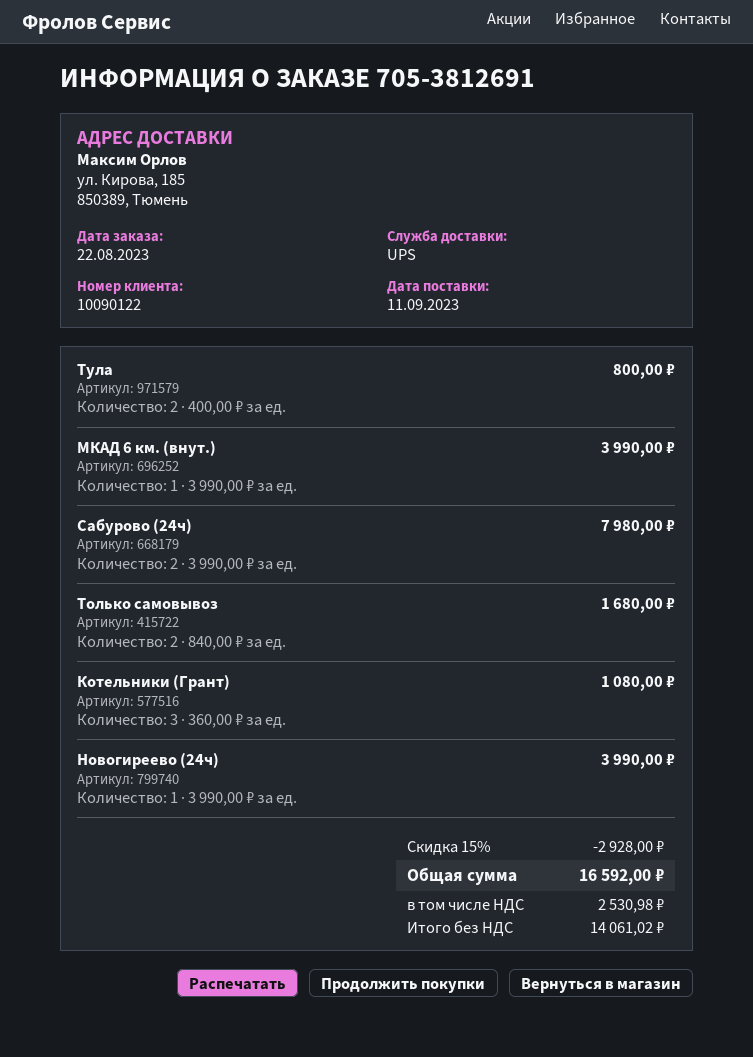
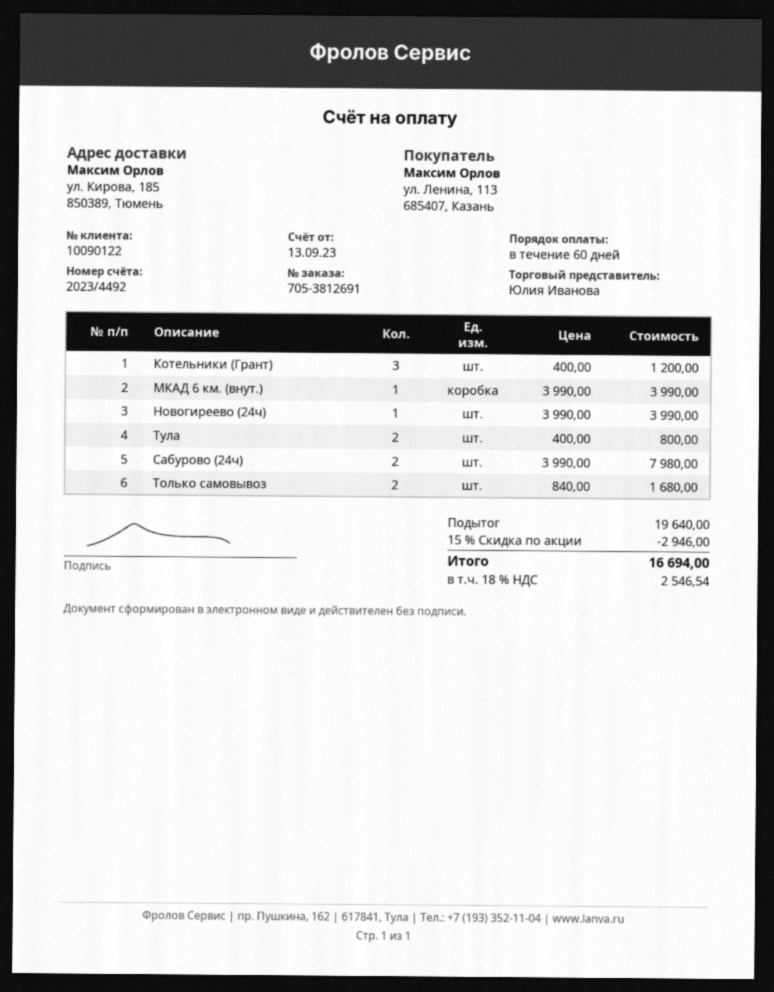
Котельники (Грант): 3 x 360.00 = 1080.00 -> 3 x 400.00 = 1200.00
discount: 15% = 2928.00 -> 15% = 2946.00
tax: 2530.98 -> 2546.54
total: 16592.00 -> 16694.00

